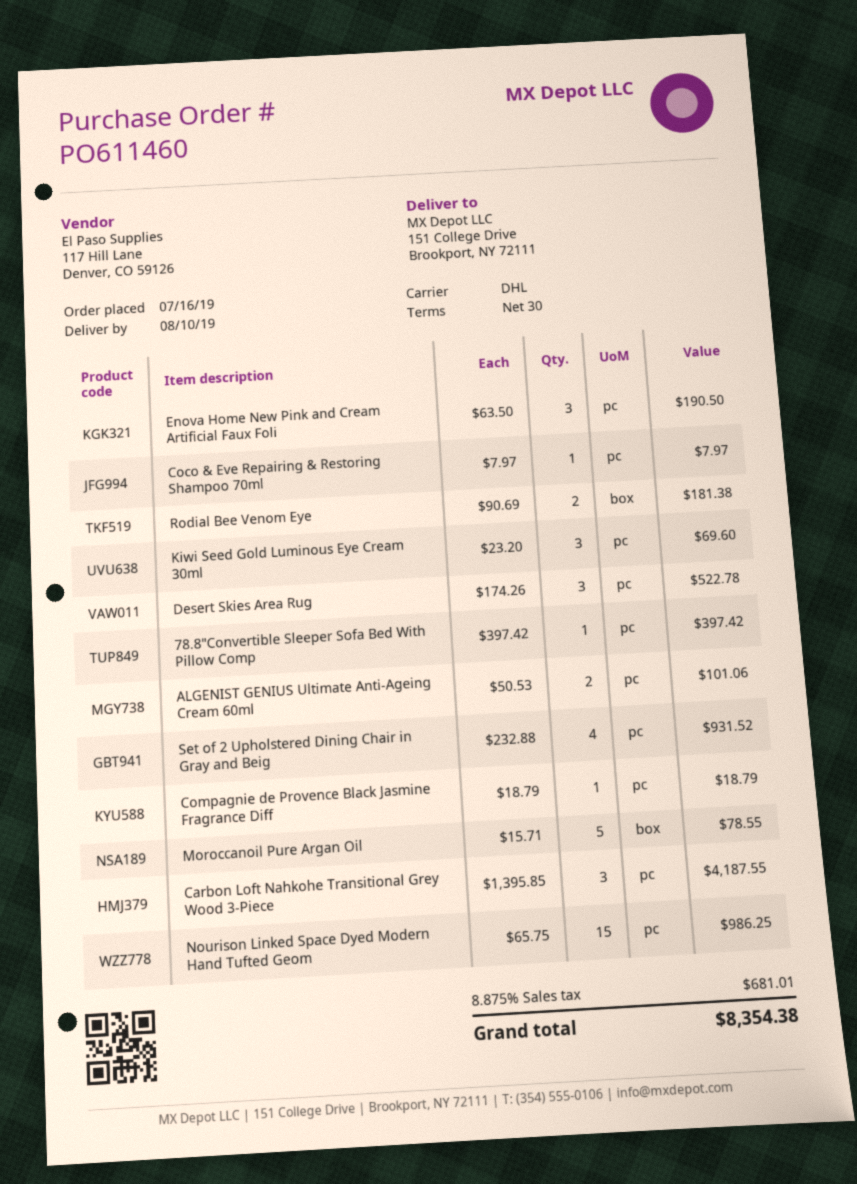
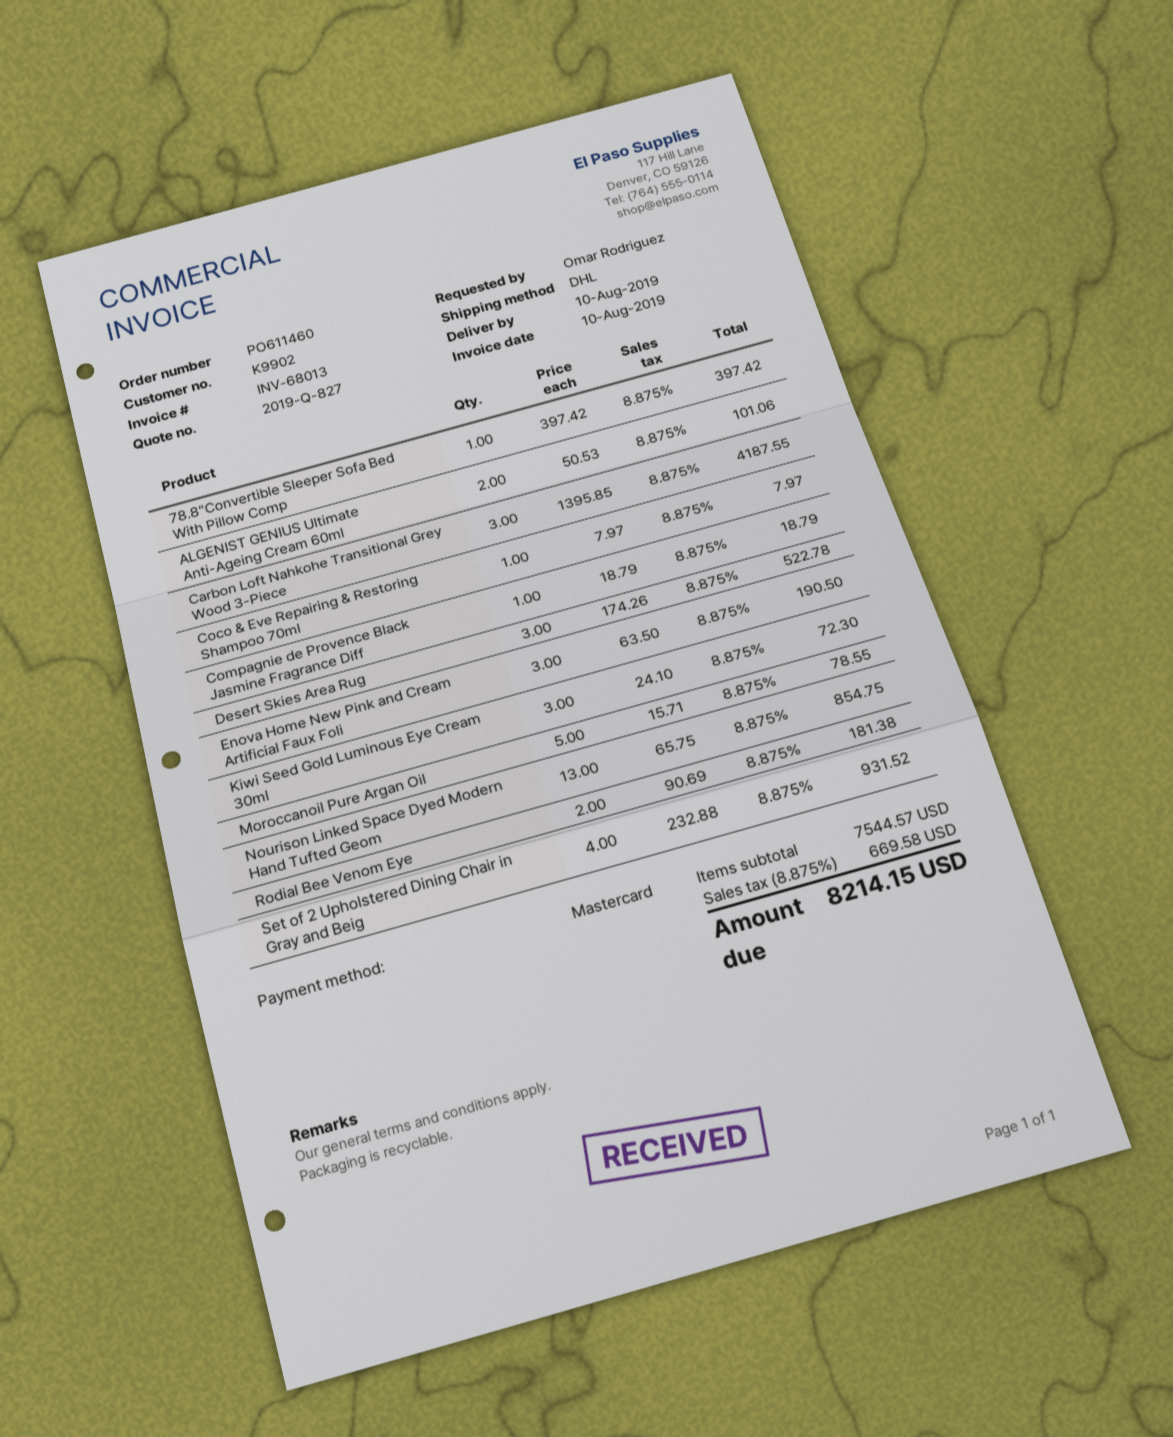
Kiwi Seed Gold Luminous Eye Cream 30ml: 3 x 23.20 = 69.60 -> 3 x 24.10 = 72.30
Nourison Linked Space Dyed Modern Hand Tufted Geom: 15 x 65.75 = 986.25 -> 13 x 65.75 = 854.75
tax: 8.875% = 681.01 -> 8.875% = 669.58
total: 8354.38 -> 8214.15

